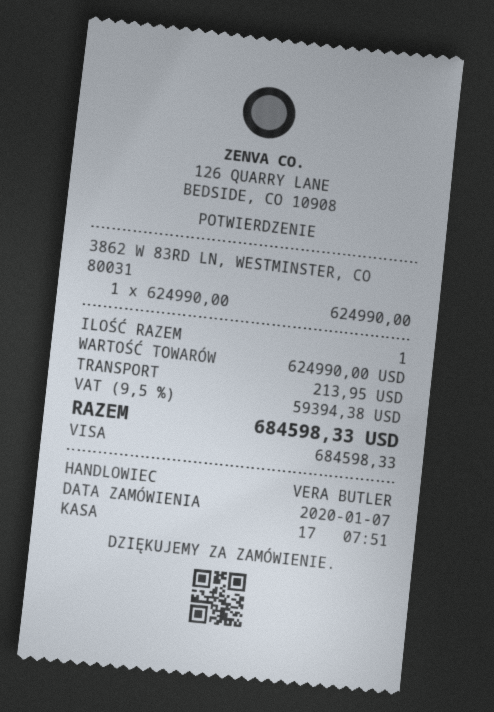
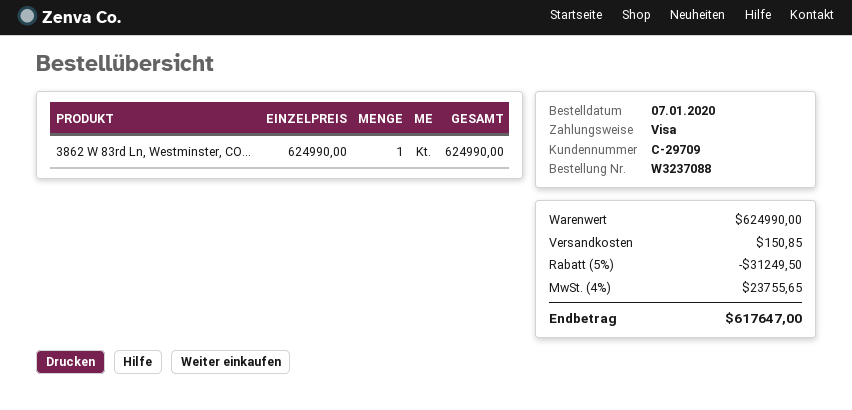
discount: none -> 5% = 31249.50
shipping: 213.95 -> 150.85
tax: 9.5% = 59394.38 -> 4% = 23755.65
total: 684598.33 -> 617647.00

